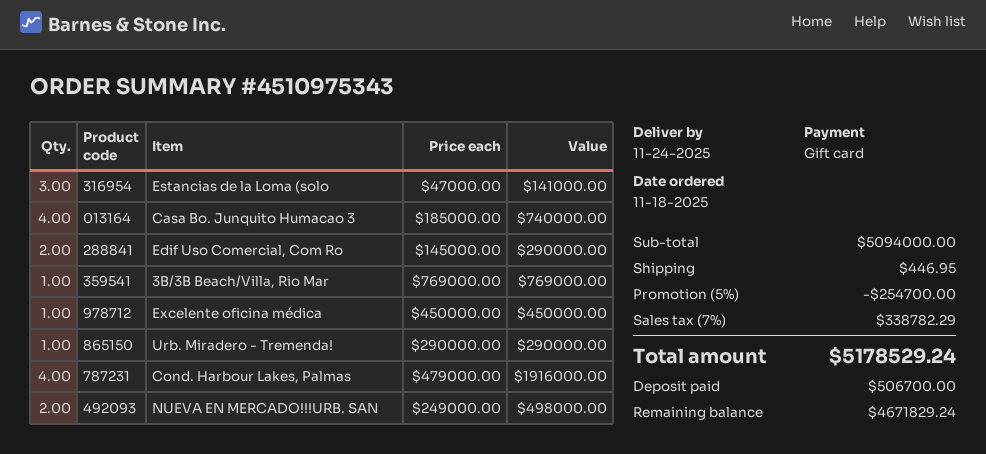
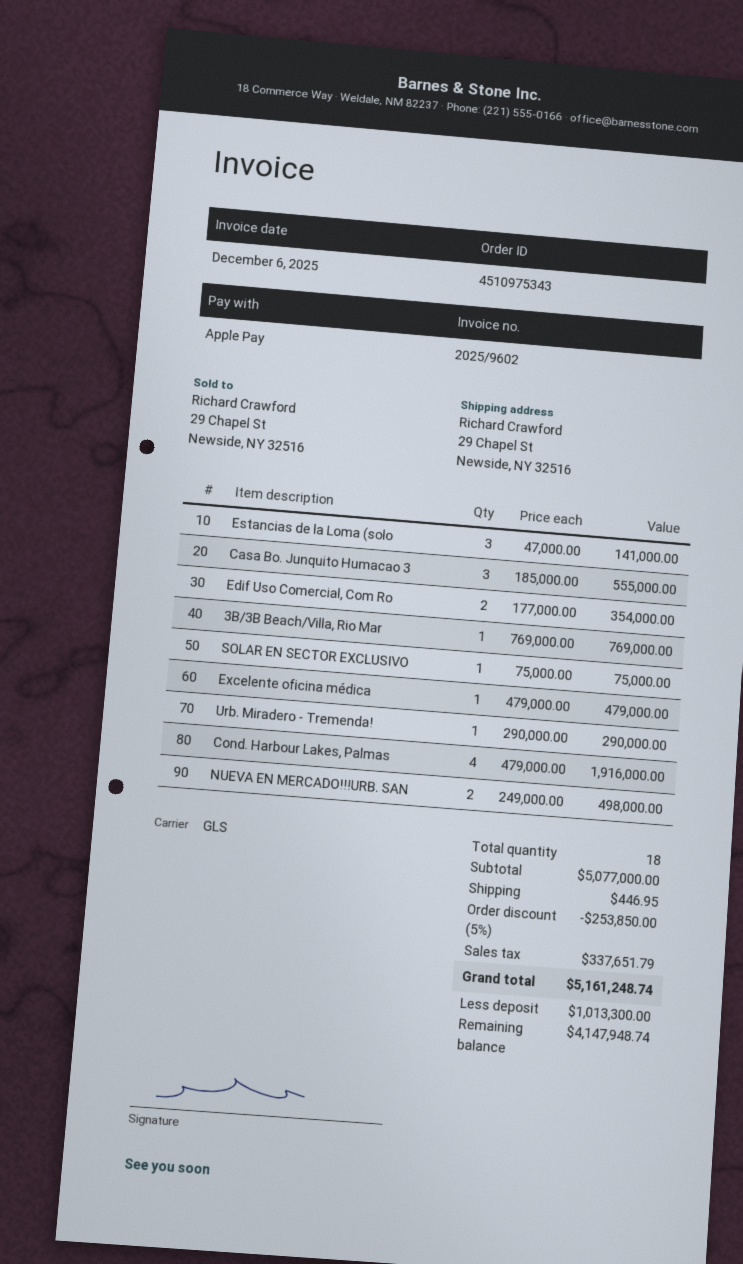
payment method: gift card -> Apple Pay
Casa Bo. Junquito Humacao 3: 4 x 185000.00 = 740000.00 -> 3 x 185000.00 = 555000.00
Edif Uso Comercial, Com Ro: 2 x 145000.00 = 290000.00 -> 2 x 177000.00 = 354000.00
Excelente oficina médica: 1 x 450000.00 = 450000.00 -> 1 x 479000.00 = 479000.00
SOLAR EN SECTOR EXCLUSIVO: none -> 1 x 75000.00 = 75000.00
subtotal: 5094000.00 -> 5077000.00
discount: 5% = 254700.00 -> 5% = 253850.00
tax: 338782.29 -> 337651.79
total: 5178529.24 -> 5161248.74
deposit: 506700.00 -> 1013300.00
balance: 4671829.24 -> 4147948.74

